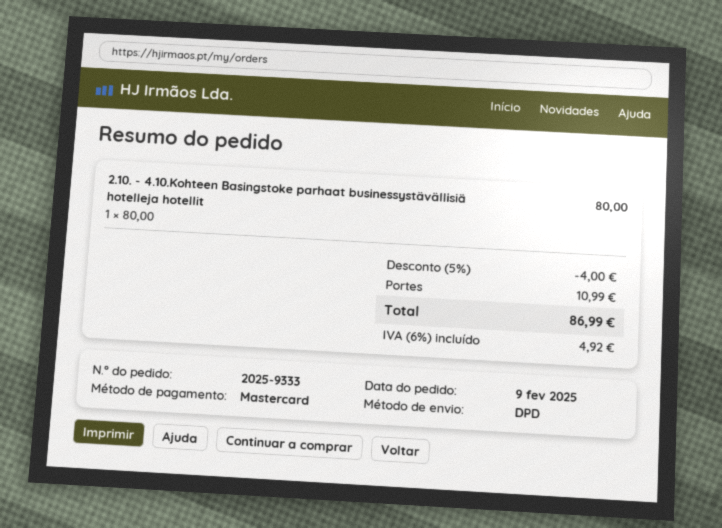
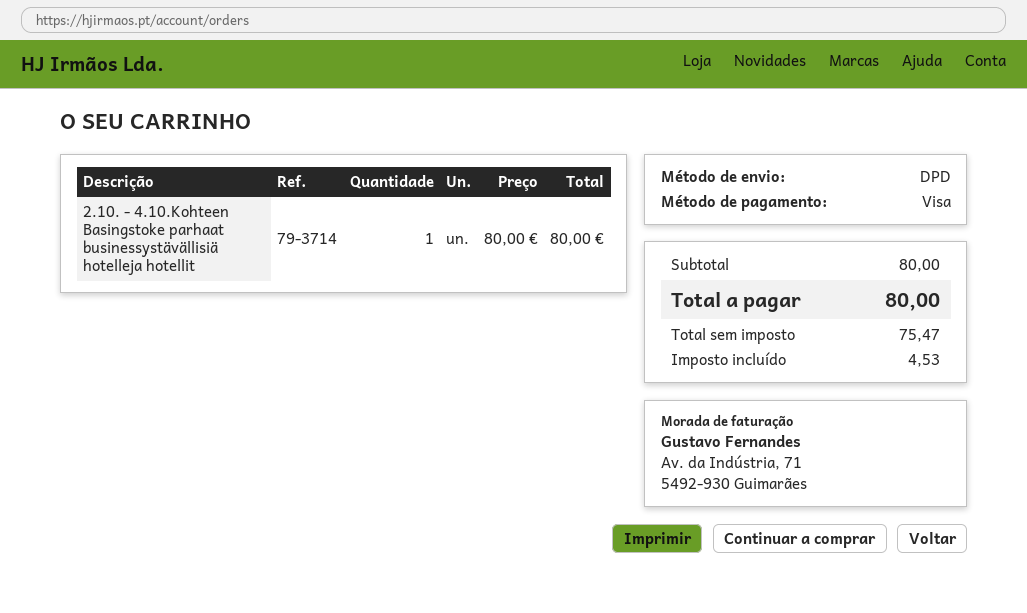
payment method: Mastercard -> Visa
discount: 5% = 4.00 -> none
shipping: 10.99 -> none
tax: 4.92 -> 4.53
total: 86.99 -> 80.00

